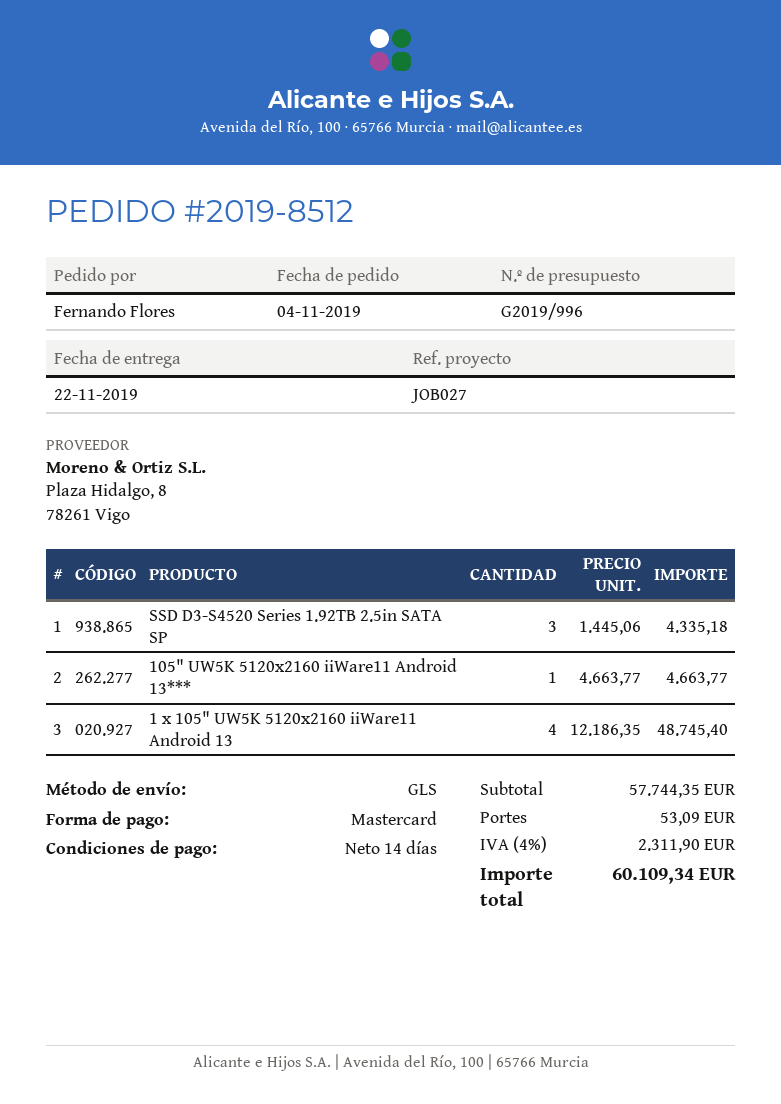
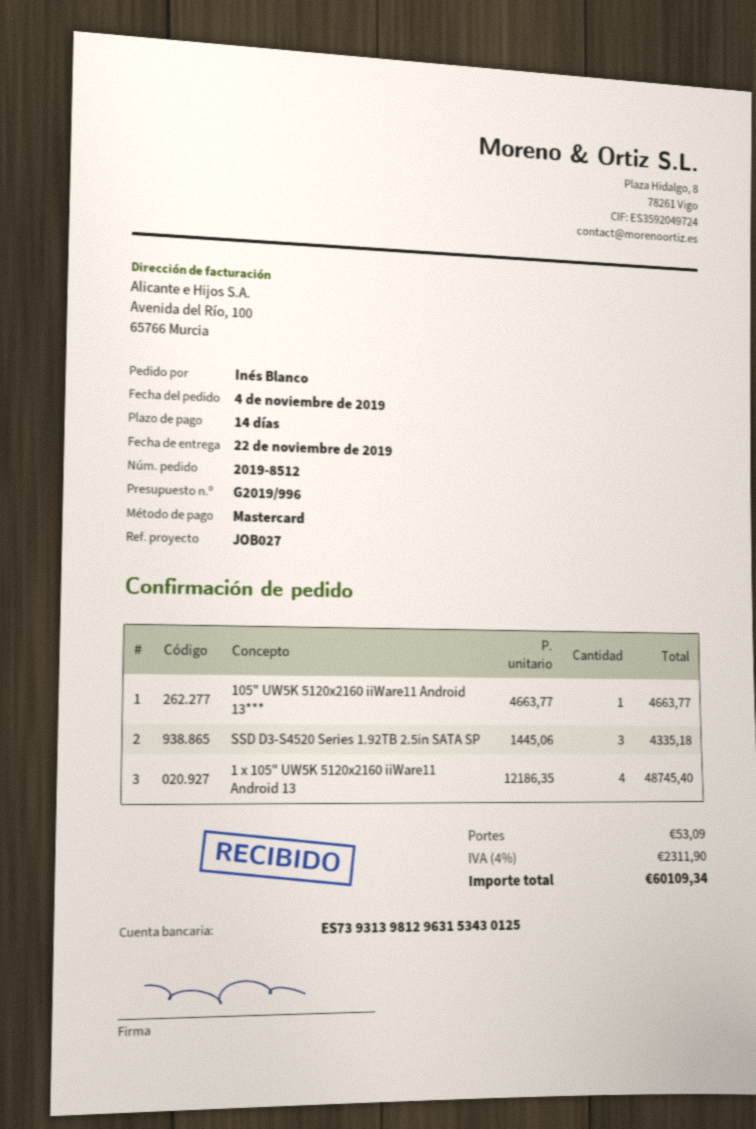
ordered by: Fernando Flores -> Inés Blanco

